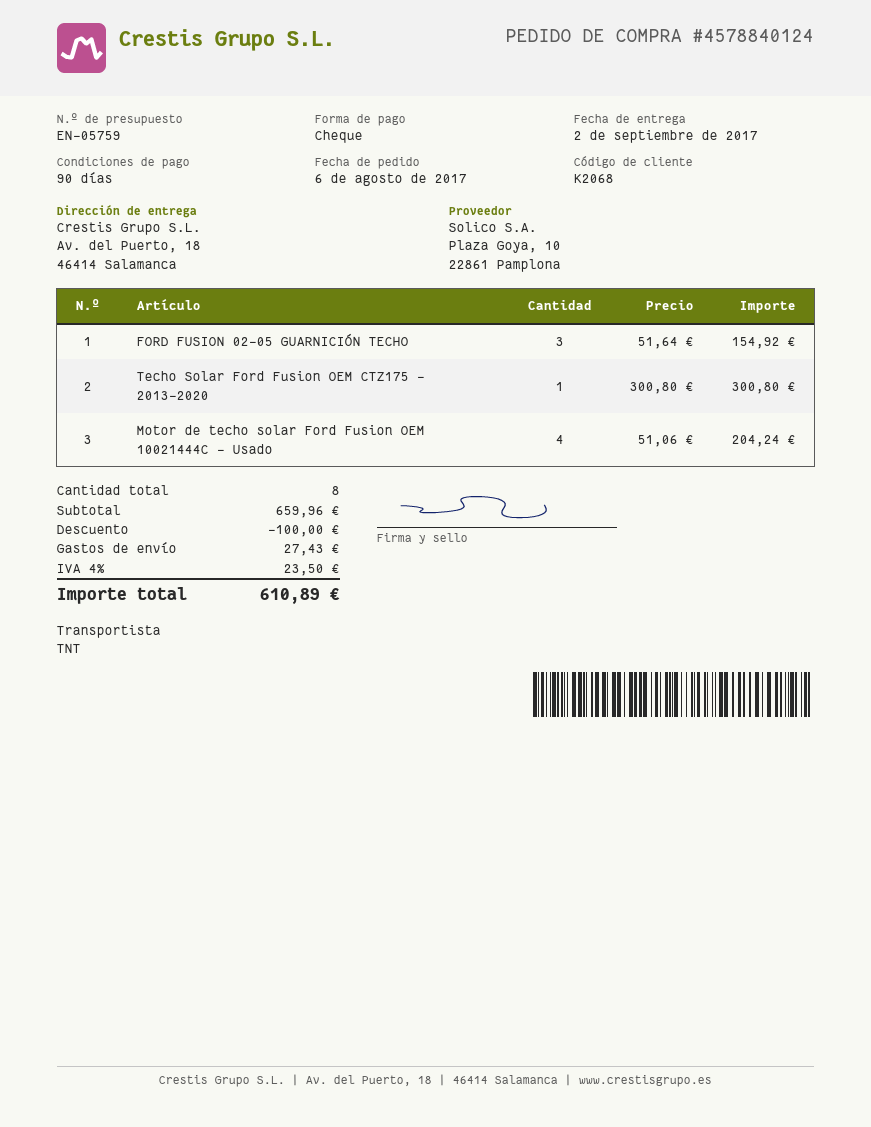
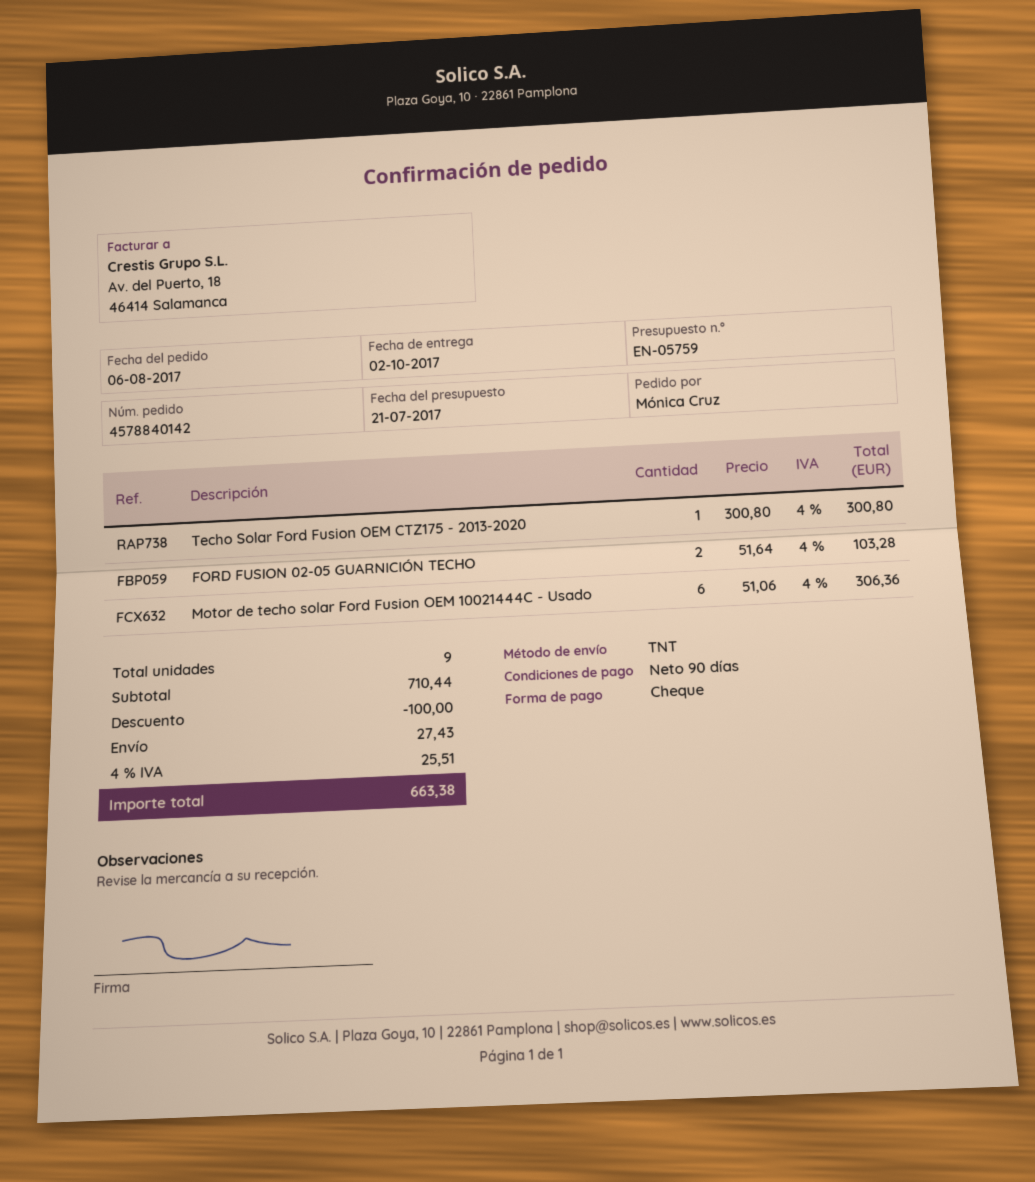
order number: 4578840124 -> 4578840142
delivery date: 2017-09-02 -> 2017-10-02
FORD FUSION 02-05 GUARNICIÓN TECHO: 3 x 51.64 = 154.92 -> 2 x 51.64 = 103.28
Motor de techo solar Ford Fusion OEM 10021444C - Usado: 4 x 51.06 = 204.24 -> 6 x 51.06 = 306.36
total quantity: 8 -> 9
subtotal: 659.96 -> 710.44
tax: 4% = 23.50 -> 4% = 25.51
total: 610.89 -> 663.38

